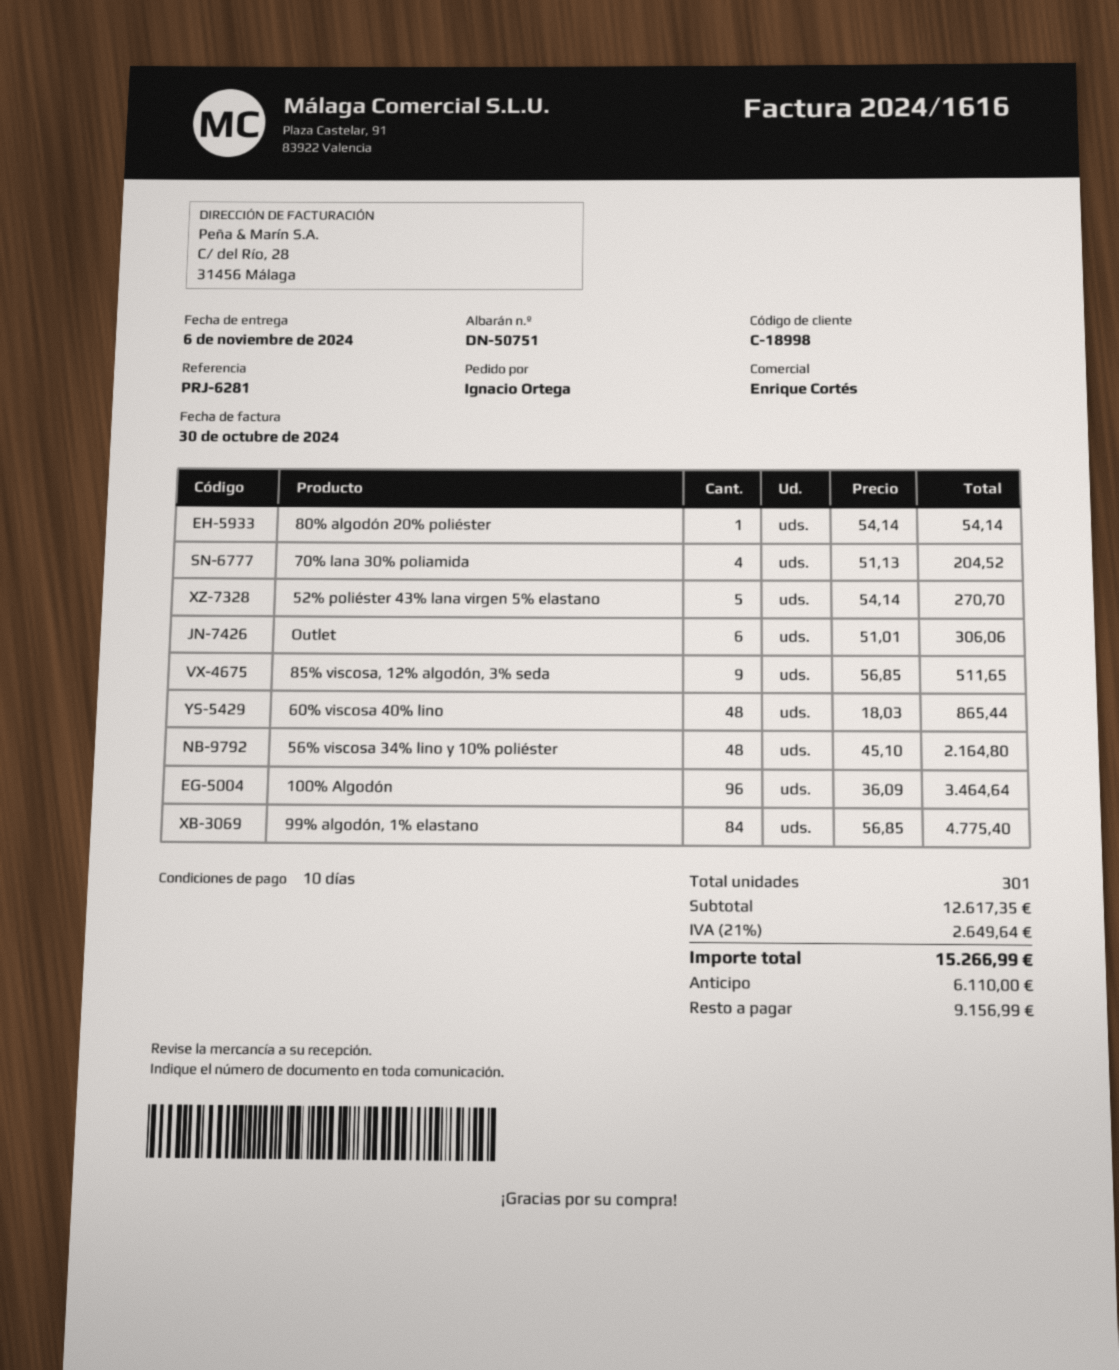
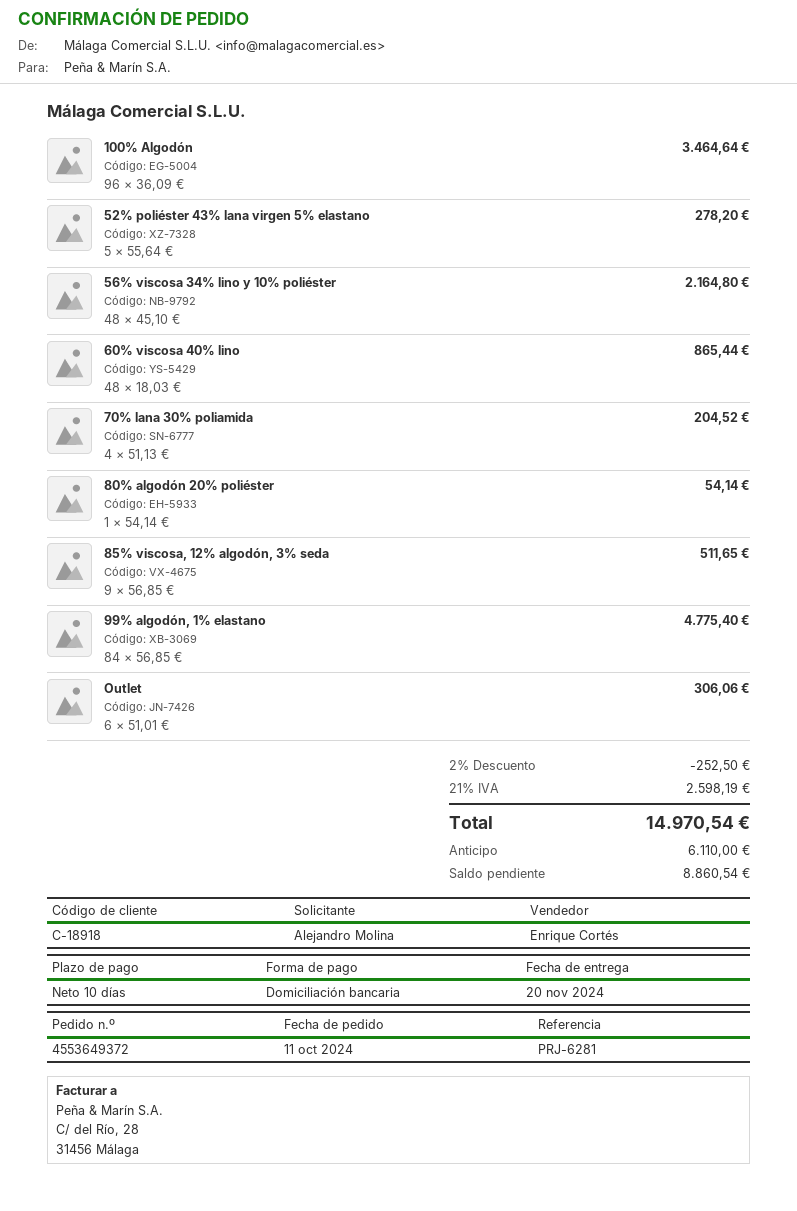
delivery date: 2024-11-06 -> 2024-11-20
customer number: C-18998 -> C-18918
ordered by: Ignacio Ortega -> Alejandro Molina
52% poliéster 43% lana virgen 5% elastano: 5 x 54.14 = 270.70 -> 5 x 55.64 = 278.20
discount: none -> 2% = 252.50
tax: 21% = 2649.64 -> 21% = 2598.19
total: 15266.99 -> 14970.54
balance: 9156.99 -> 8860.54

